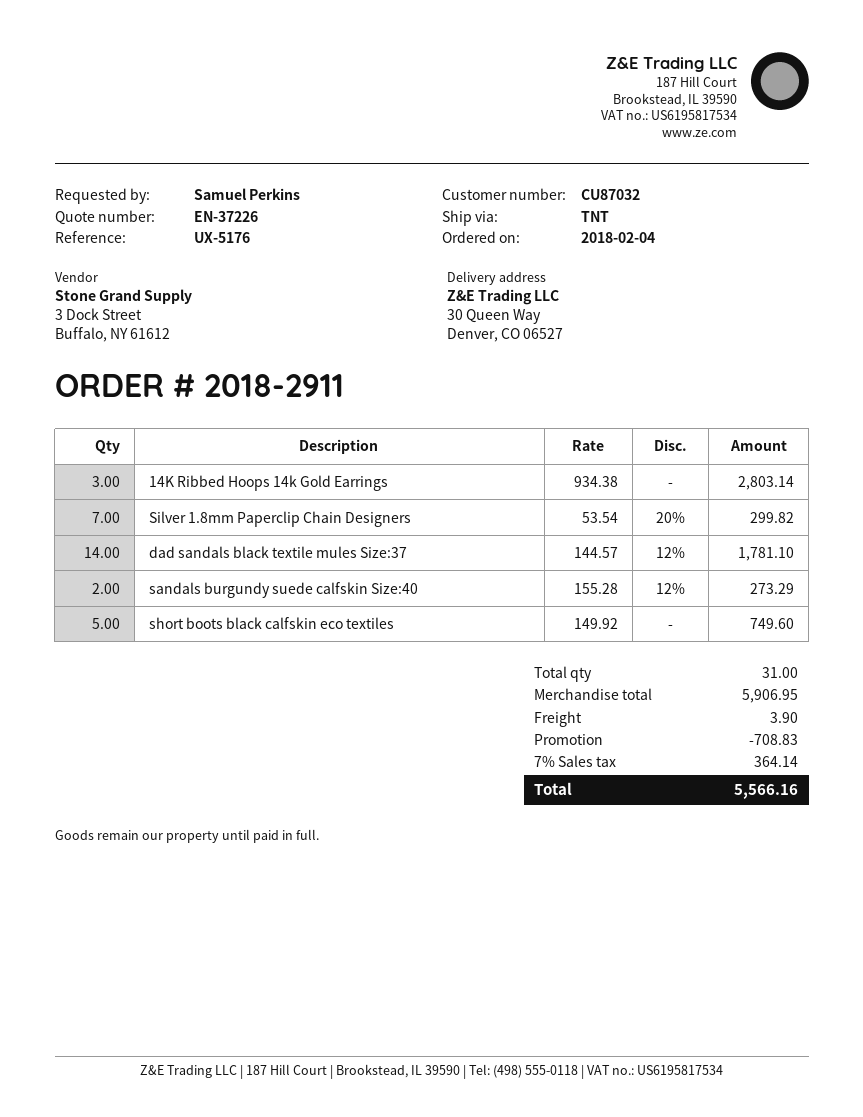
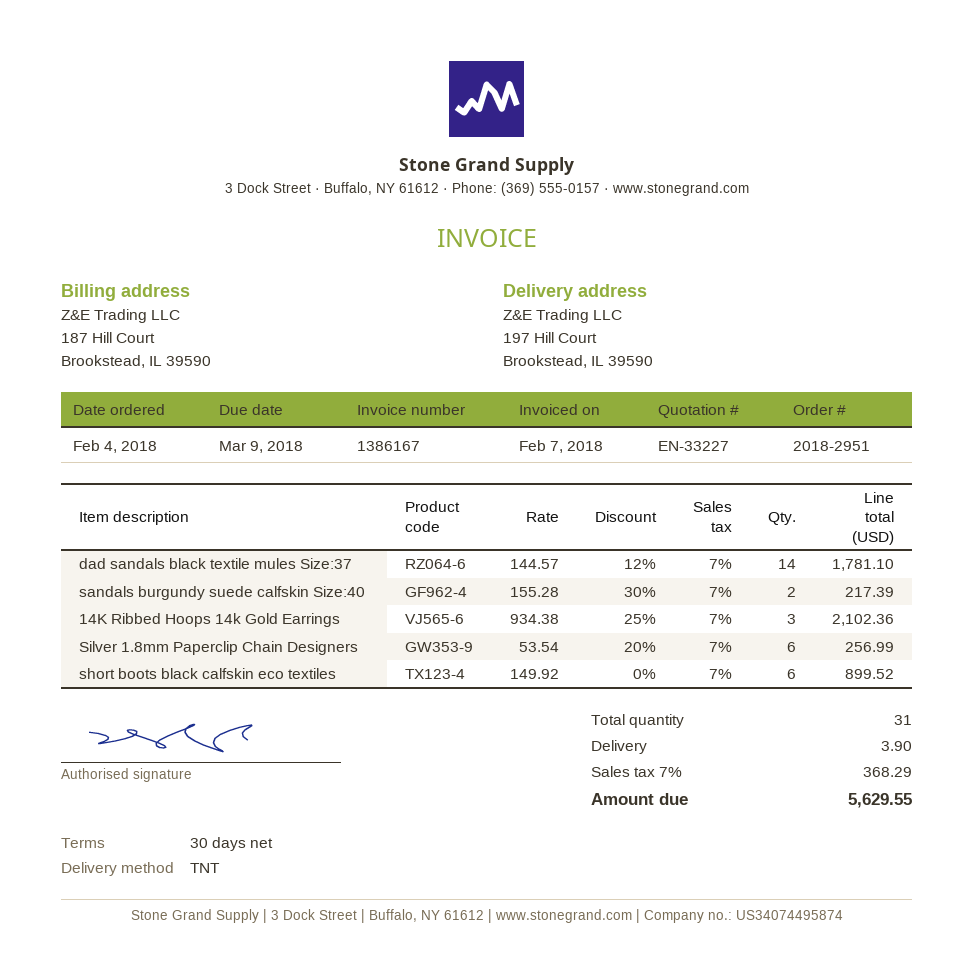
quote number: EN-37226 -> EN-33227
order number: 2018-2911 -> 2018-2951
ship to: 30 Queen Way, Denver, CO 06527 -> 197 Hill Court, Brookstead, IL 39590
14K Ribbed Hoops 14k Gold Earrings: 3 x 934.38 = 2803.14 -> 3 x 934.38 - 25% = 2102.36
Silver 1.8mm Paperclip Chain Designers: 7 x 53.54 - 20% = 299.82 -> 6 x 53.54 - 20% = 256.99
sandals burgundy suede calfskin Size:40: 2 x 155.28 - 12% = 273.29 -> 2 x 155.28 - 30% = 217.39
short boots black calfskin eco textiles: 5 x 149.92 = 749.60 -> 6 x 149.92 = 899.52
discount: 708.83 -> none
tax: 7% = 364.14 -> 7% = 368.29
total: 5566.16 -> 5629.55

